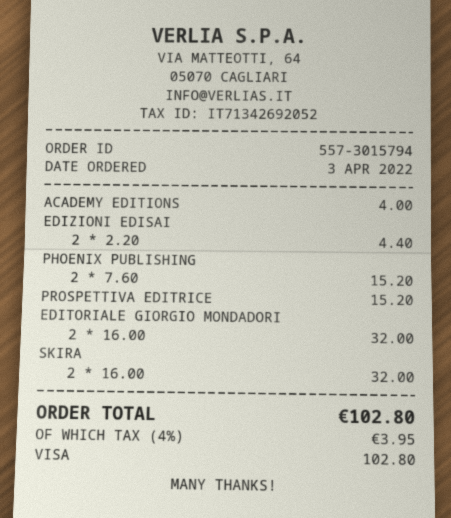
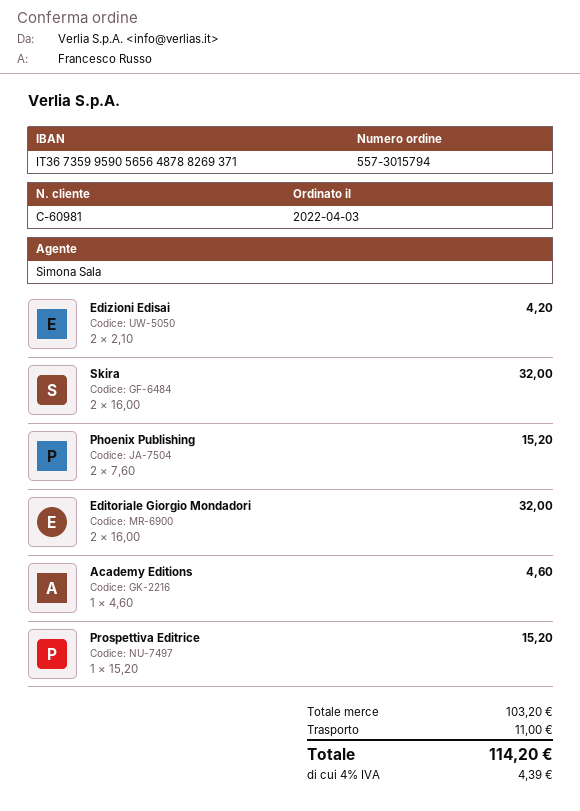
ACADEMY EDITIONS: 1 x 4.00 = 4.00 -> 1 x 4.60 = 4.60
EDIZIONI EDISAI: 2 x 2.20 = 4.40 -> 2 x 2.10 = 4.20
shipping: none -> 11.00
tax: 4% = 3.95 -> 4% = 4.39
total: 102.80 -> 114.20

